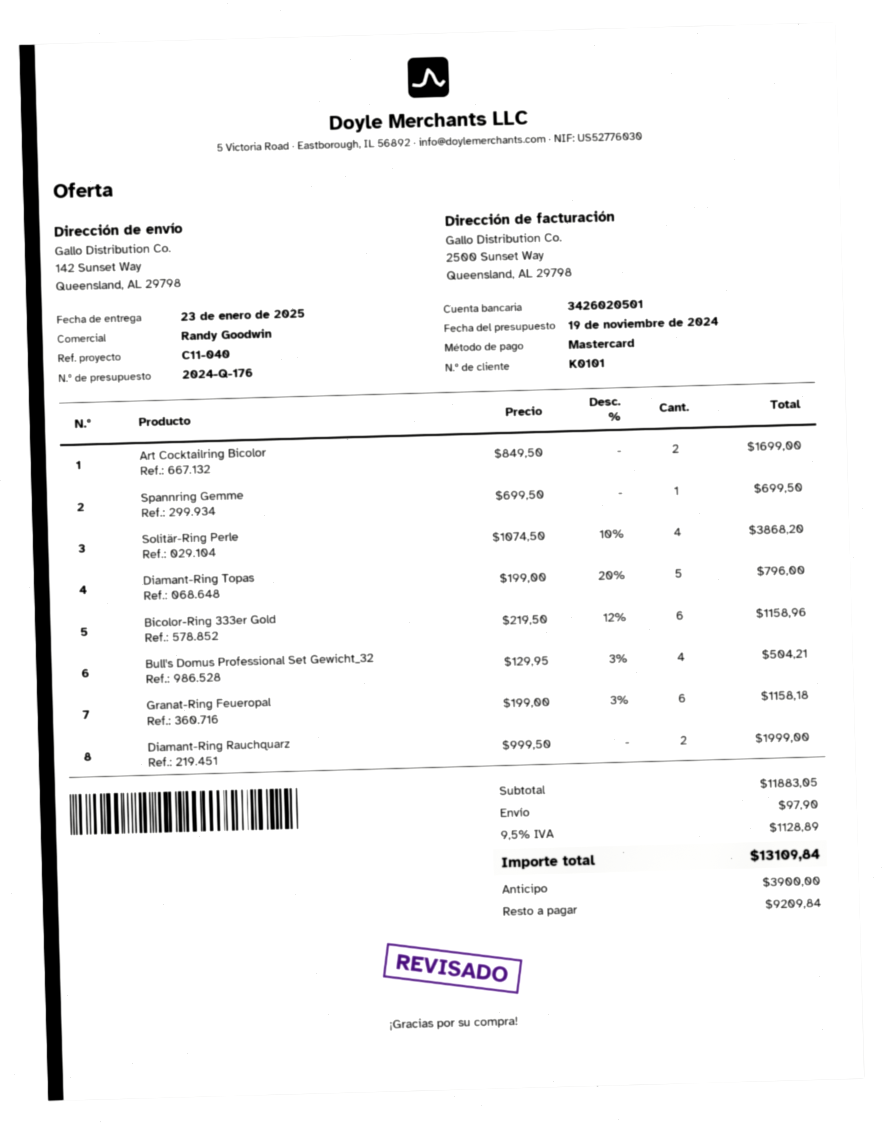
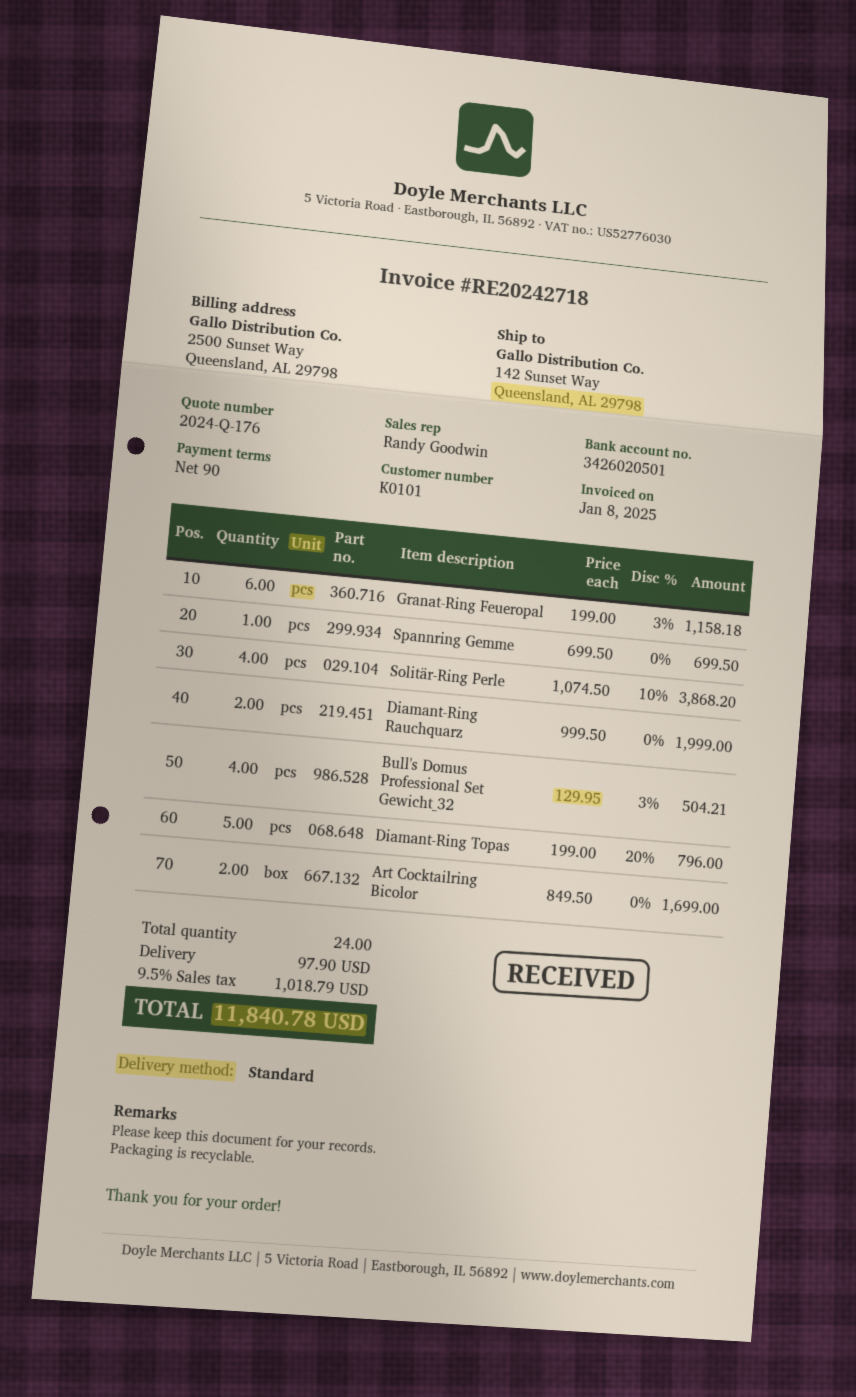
Bicolor-Ring 333er Gold: 6 x 219.50 - 12% = 1158.96 -> none
tax: 9.5% = 1128.89 -> 9.5% = 1018.79
total: 13109.84 -> 11840.78

